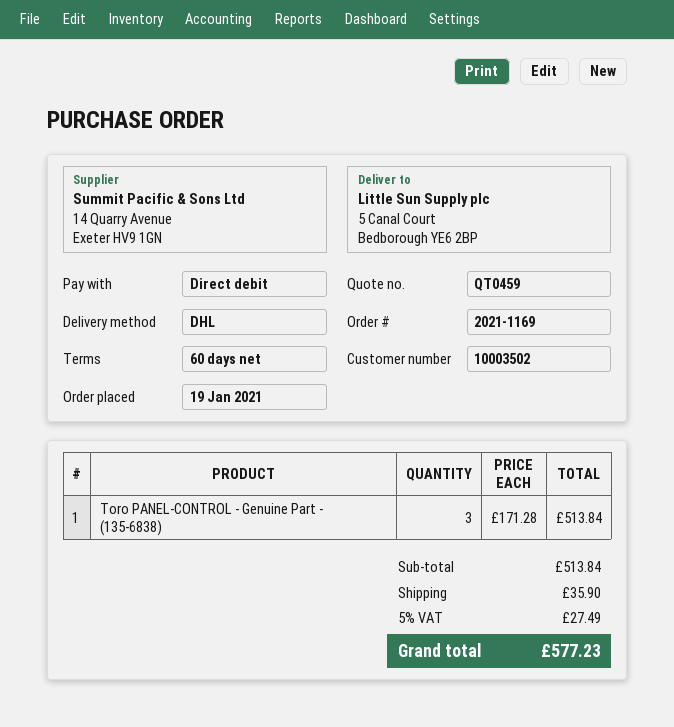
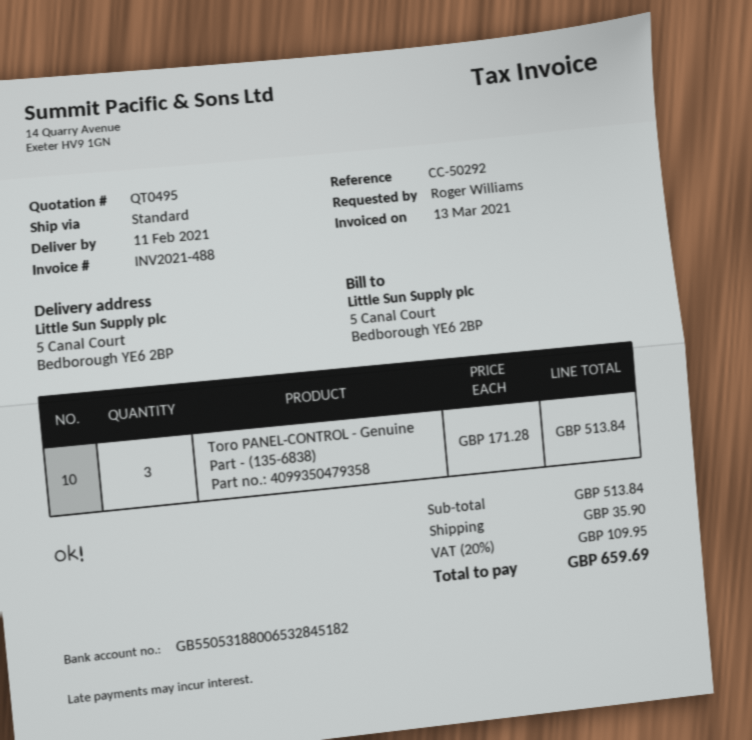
quote number: QT0459 -> QT0495
shipping method: DHL -> standard
tax: 5% = 27.49 -> 20% = 109.95
total: 577.23 -> 659.69

